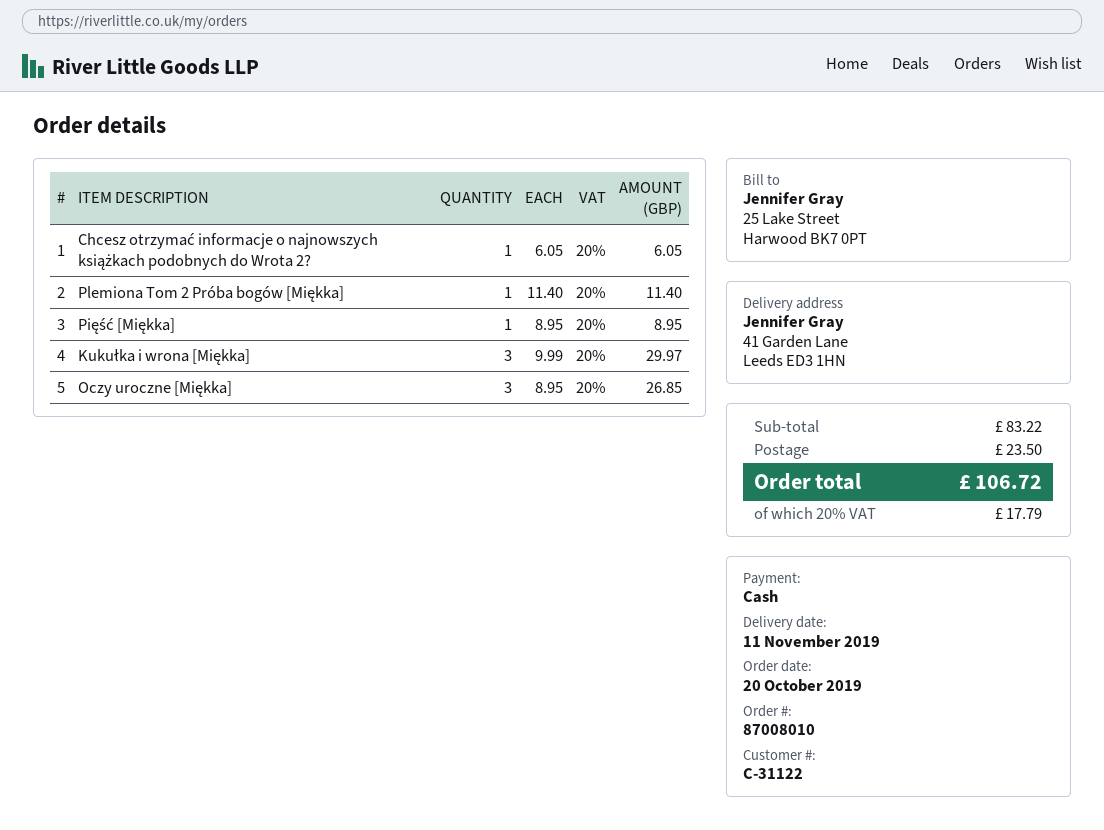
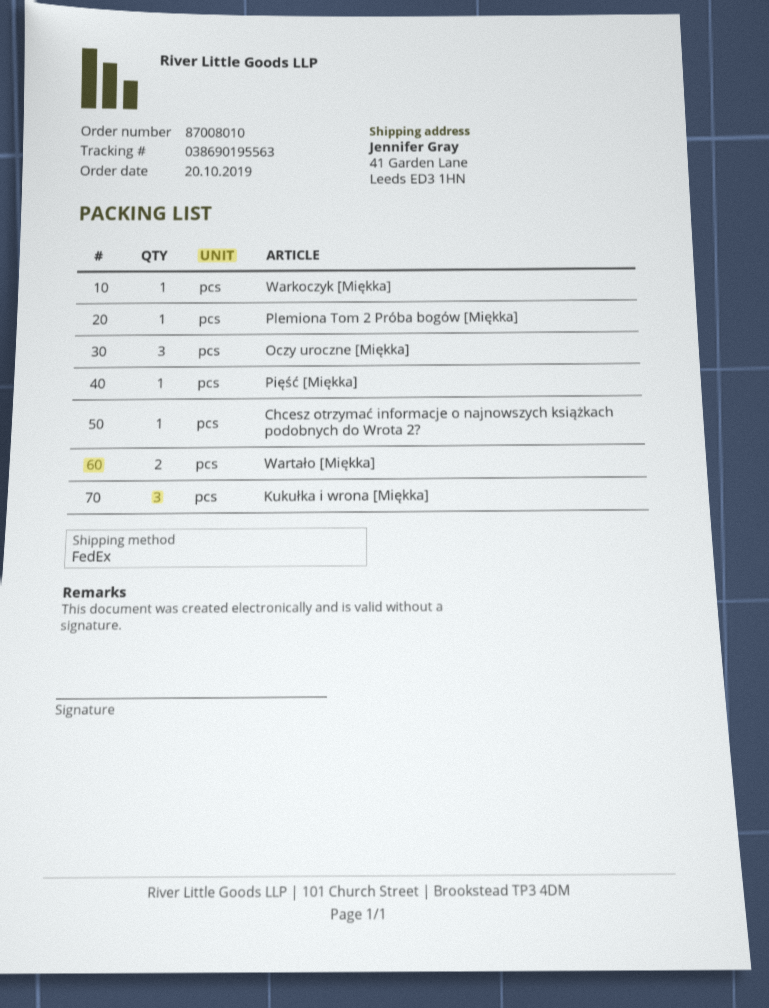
Warkoczyk [Miękka]: none -> 1
Wartało [Miękka]: none -> 2

